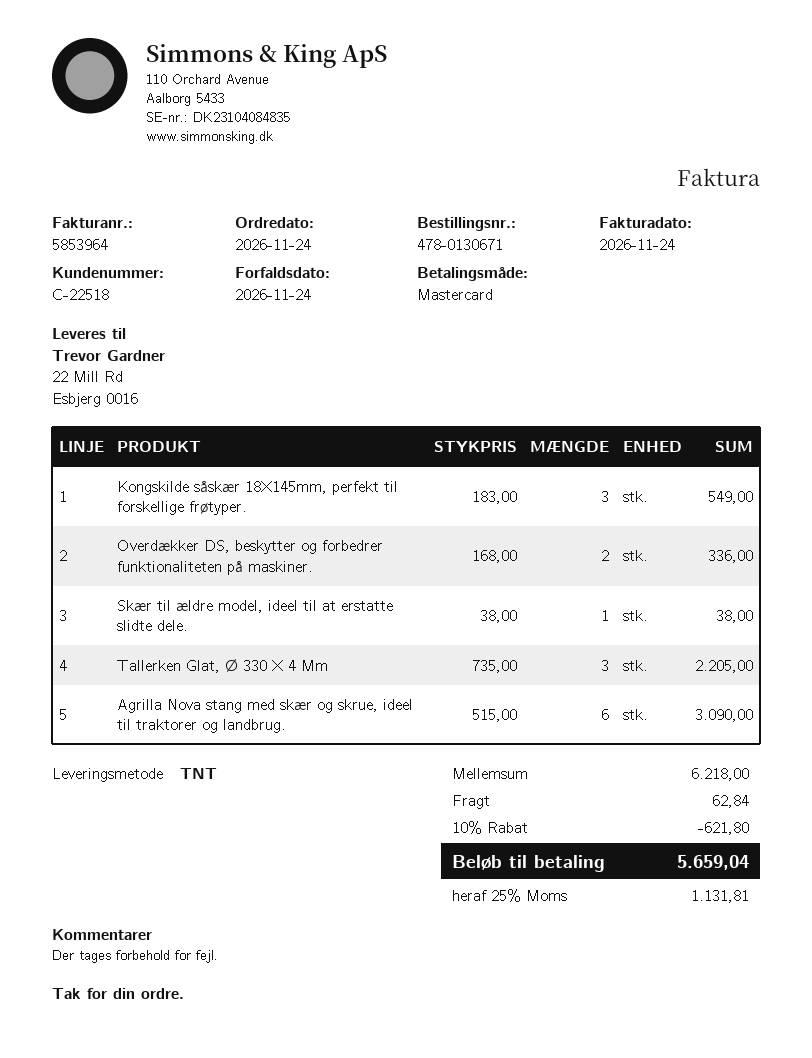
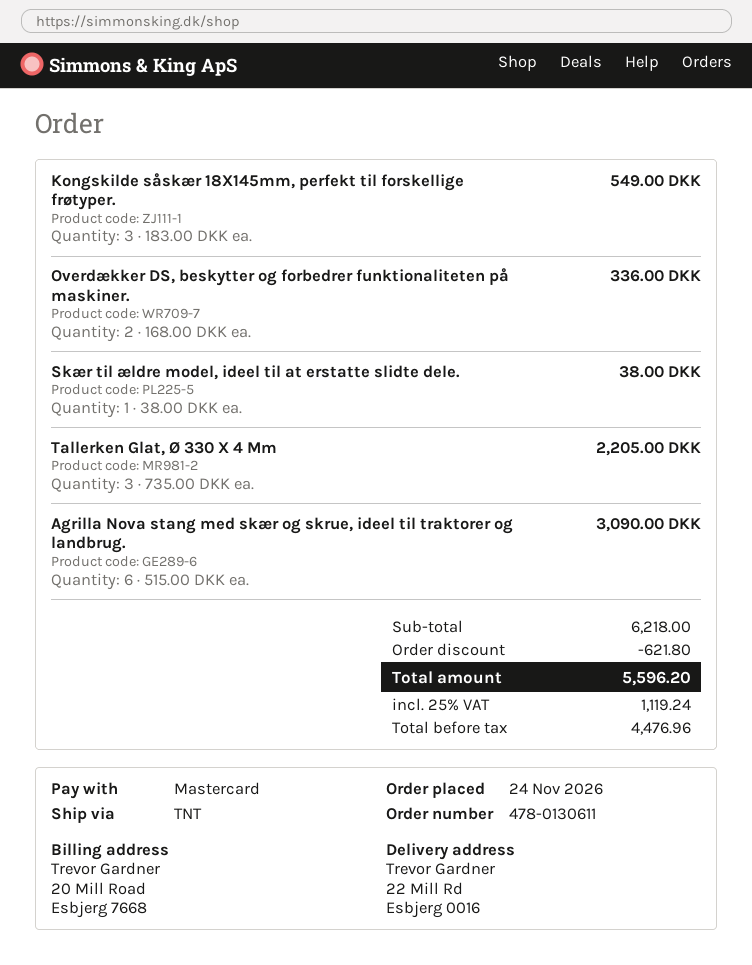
order number: 478-0130671 -> 478-0130611
shipping: 62.84 -> none
tax: 25% = 1131.81 -> 25% = 1119.24
total: 5659.04 -> 5596.20

